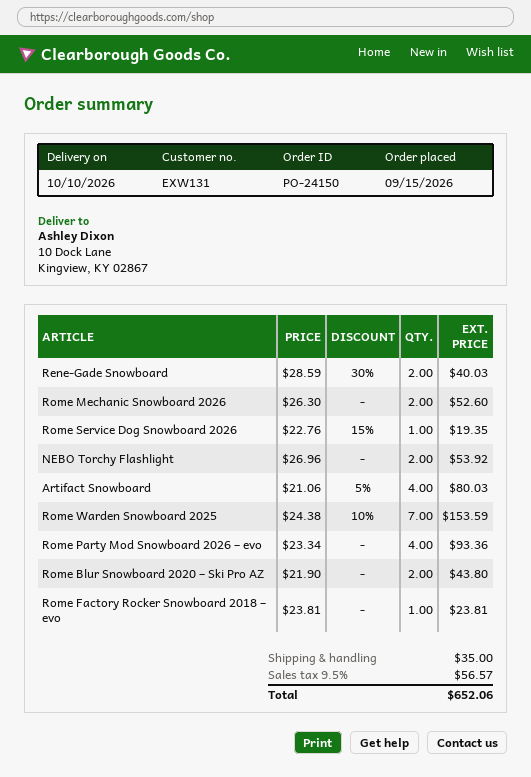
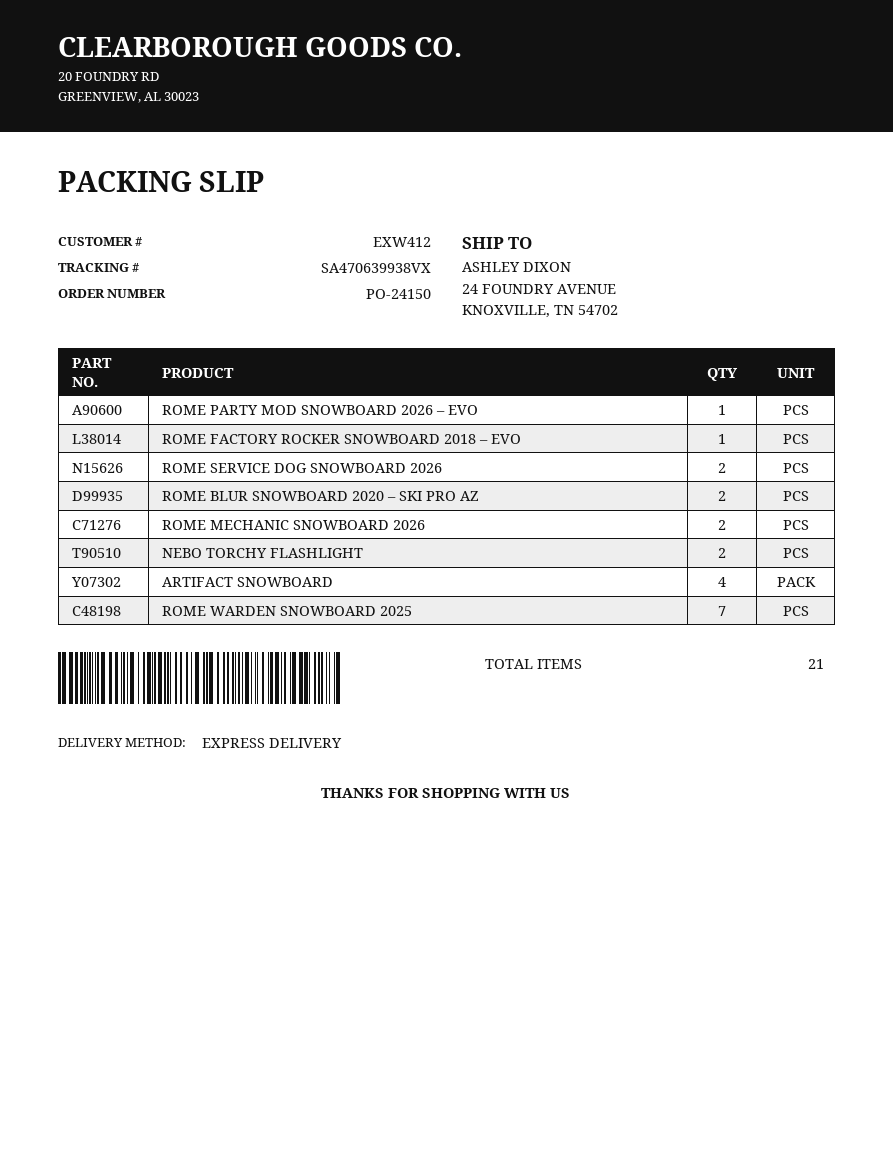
customer number: EXW131 -> EXW412
ship to: 10 Dock Lane, Kingview, KY 02867 -> 24 FOUNDRY AVENUE, KNOXVILLE, TN 54702
Rene-Gade Snowboard: 2 -> none
Rome Service Dog Snowboard 2026: 1 -> 2
Rome Party Mod Snowboard 2026 – evo: 4 -> 1

